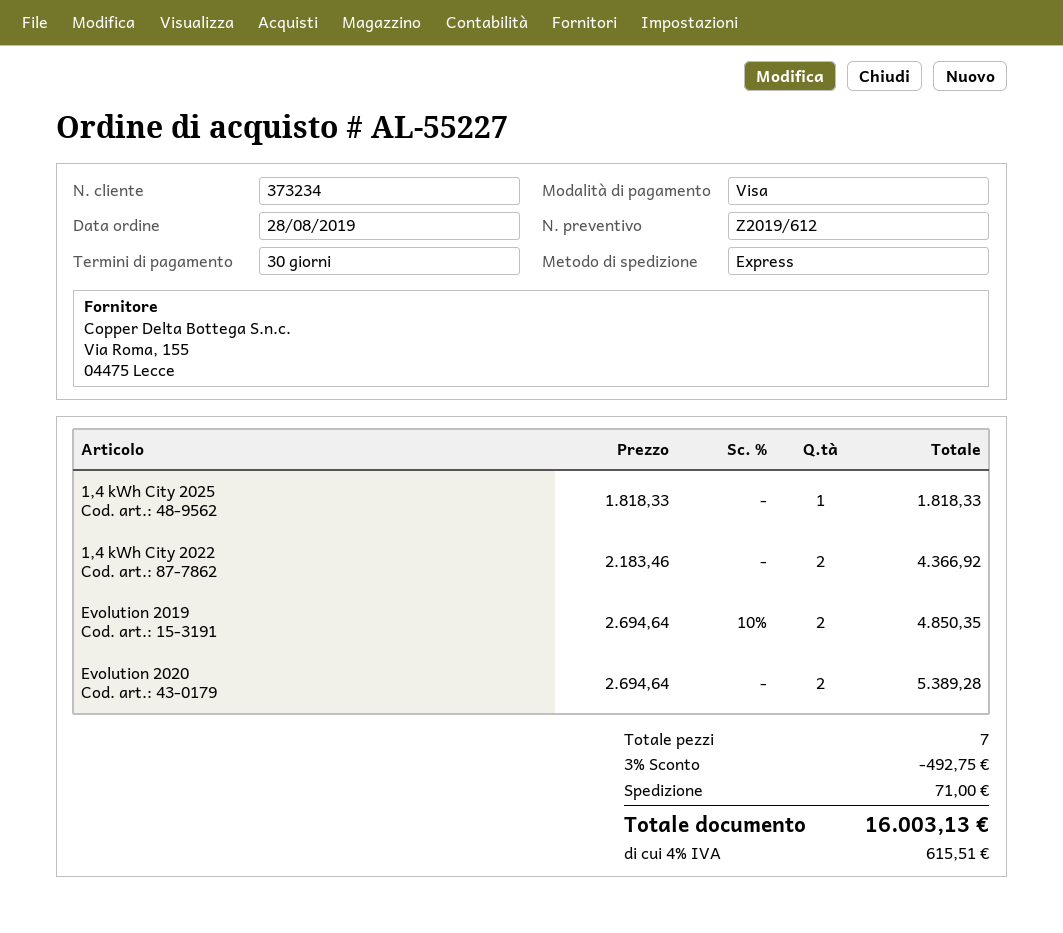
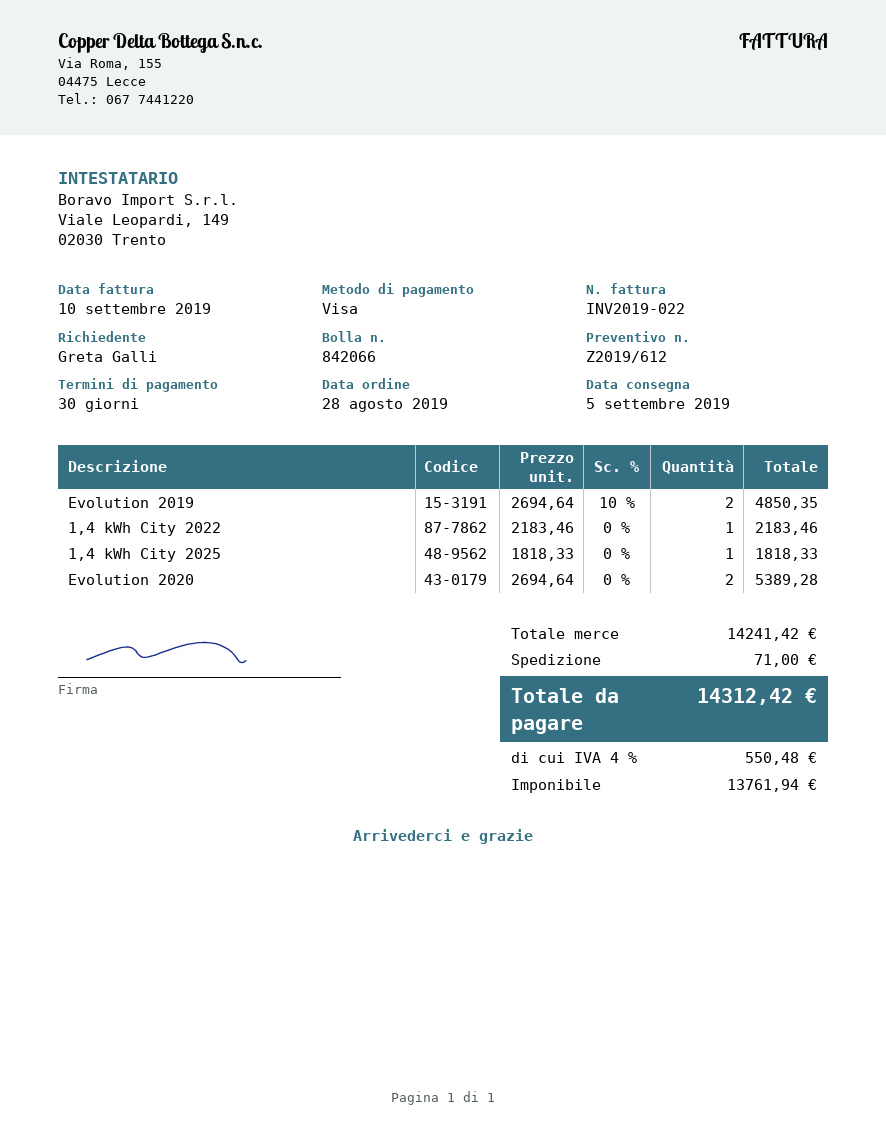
1,4 kWh City 2022: 2 x 2183.46 = 4366.92 -> 1 x 2183.46 = 2183.46
discount: 3% = 492.75 -> none
tax: 4% = 615.51 -> 4% = 550.48
total: 16003.13 -> 14312.42

